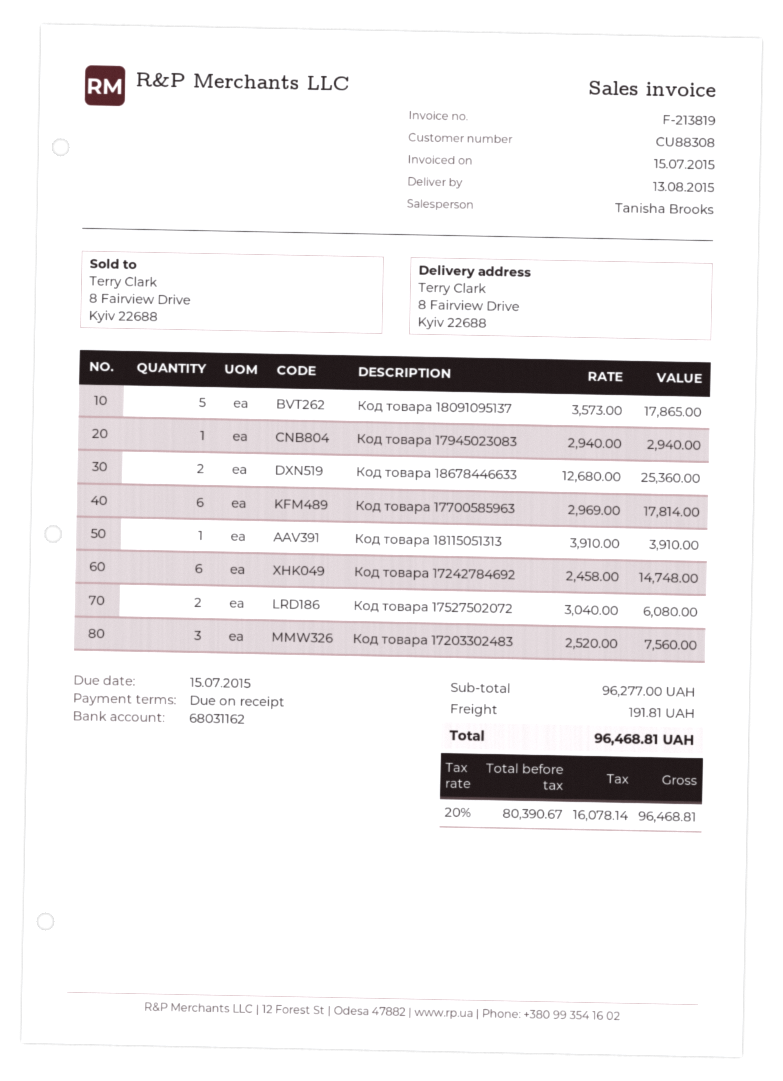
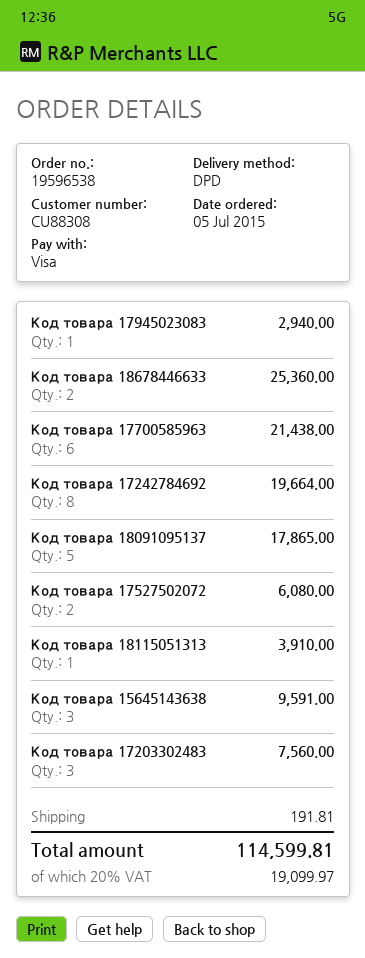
Код товара 17700585963: 6 for 17814.00 -> 6 for 21438.00
Код товара 17242784692: 6 for 14748.00 -> 8 for 19664.00
Код товара 15645143638: none -> 3 for 9591.00
tax: 20% = 16078.14 -> 20% = 19099.97
total: 96468.81 -> 114599.81

